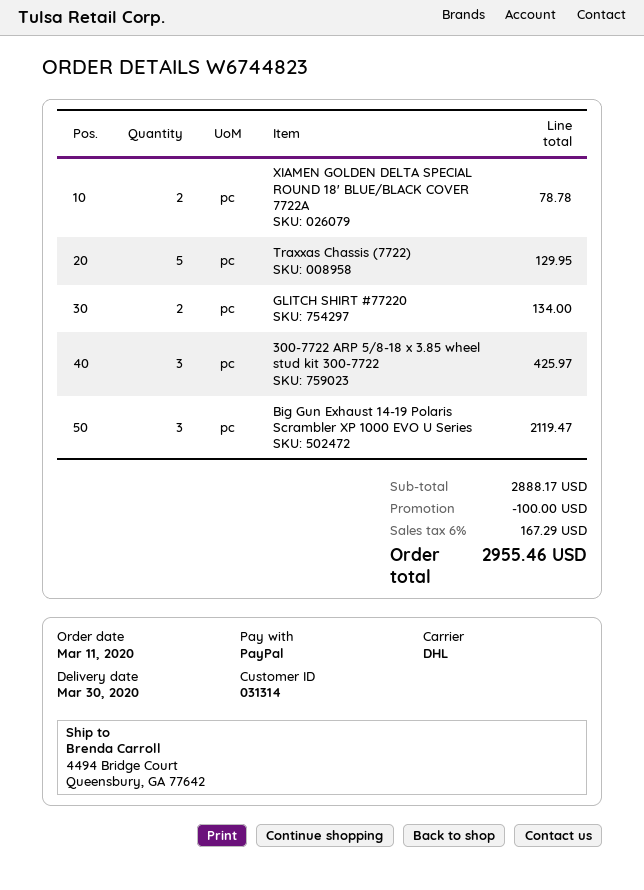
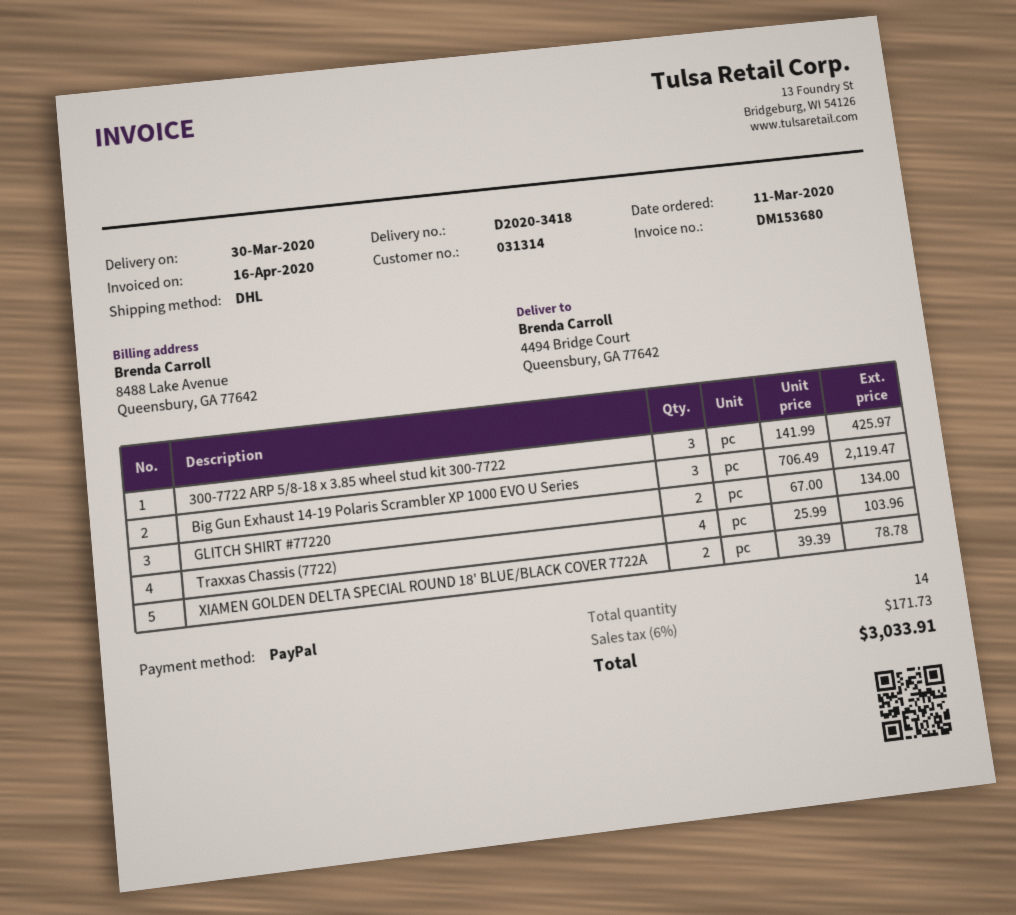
Traxxas Chassis (7722): 5 for 129.95 -> 4 for 103.96
discount: 100.00 -> none
tax: 6% = 167.29 -> 6% = 171.73
total: 2955.46 -> 3033.91

